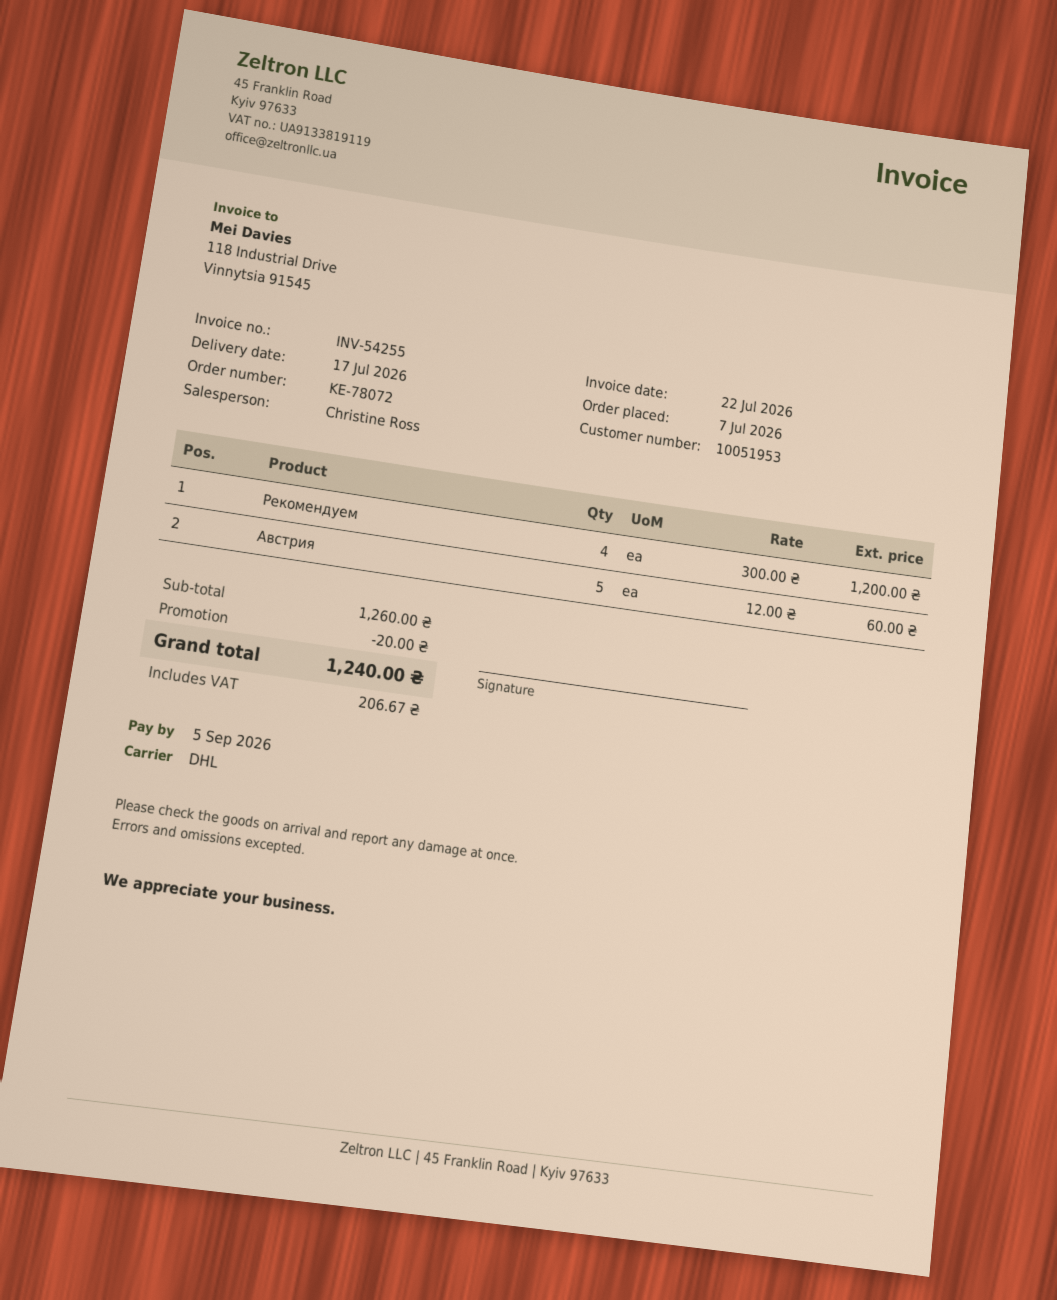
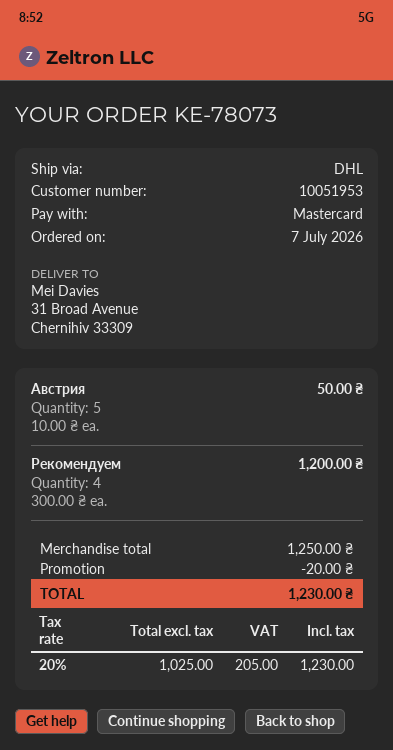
order number: KE-78072 -> KE-78073
Австрия: 5 x 12.00 = 60.00 -> 5 x 10.00 = 50.00
subtotal: 1260.00 -> 1250.00
tax: 206.67 -> 205.00
total: 1240.00 -> 1230.00

